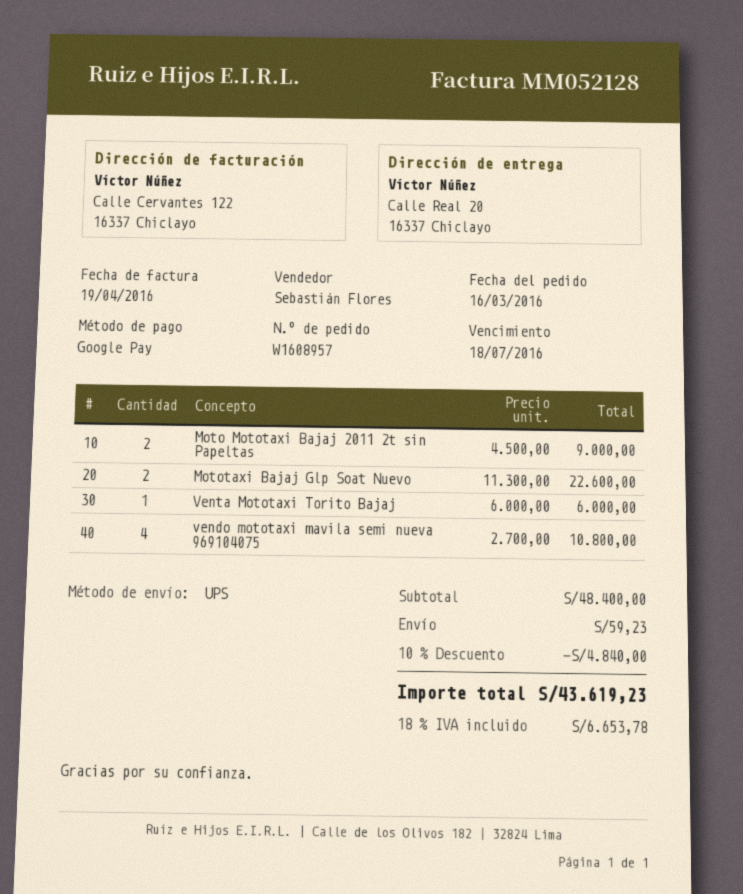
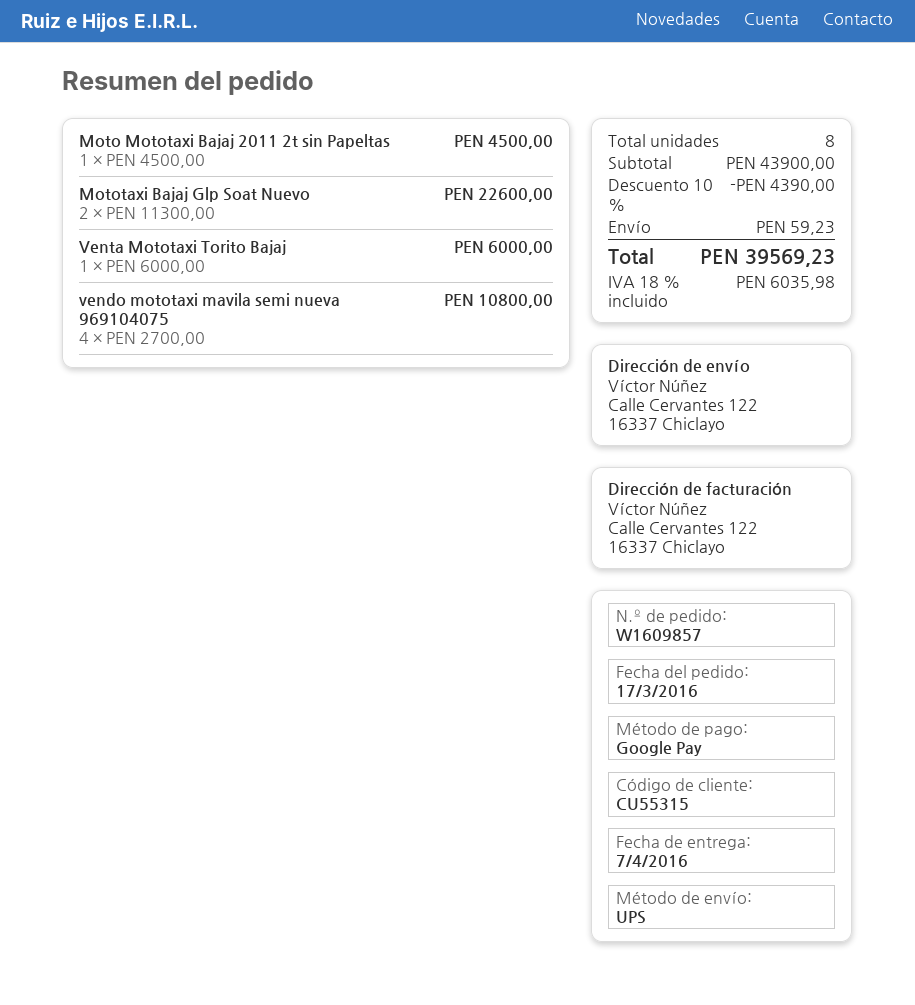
order number: W1608957 -> W1609857
order date: 2016-03-16 -> 2016-03-17
ship to: Calle Real 20, 16337 Chiclayo -> Calle Cervantes 122, 16337 Chiclayo
Moto Mototaxi Bajaj 2011 2t sin Papeltas: 2 x 4500.00 = 9000.00 -> 1 x 4500.00 = 4500.00
subtotal: 48400.00 -> 43900.00
discount: 10% = 4840.00 -> 10% = 4390.00
tax: 18% = 6653.78 -> 18% = 6035.98
total: 43619.23 -> 39569.23

